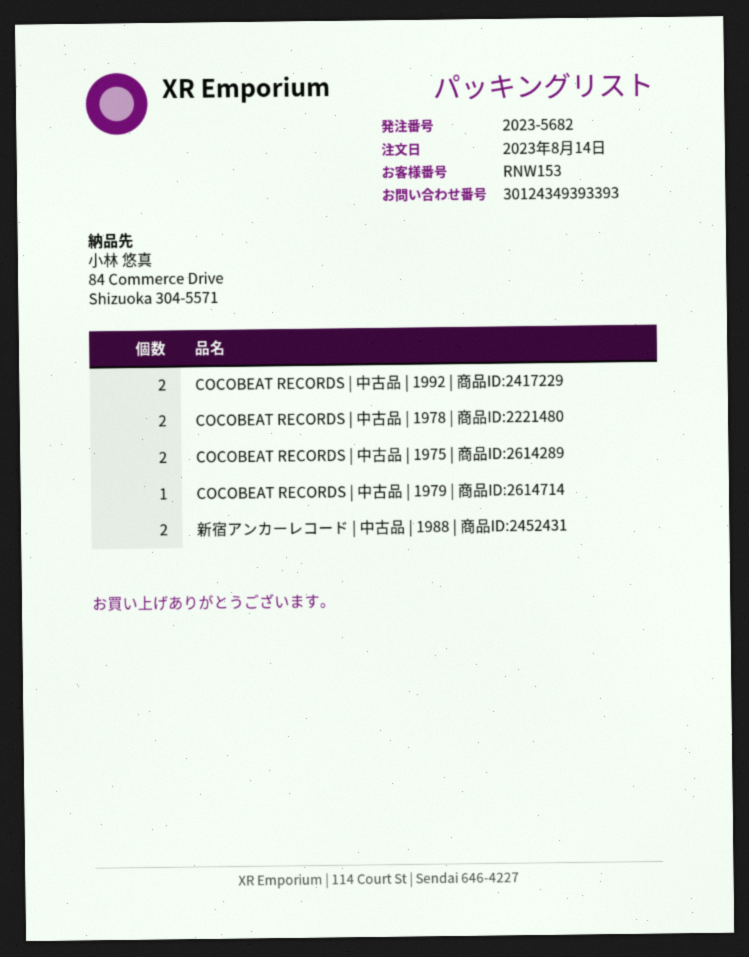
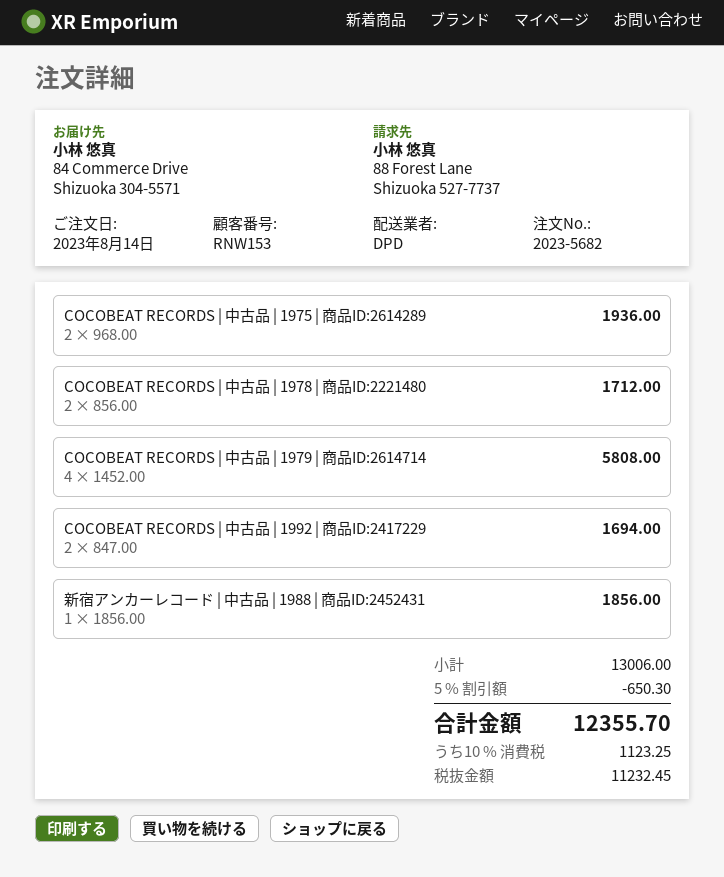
COCOBEAT RECORDS | 中古品 | 1979 | 商品ID:2614714: 1 -> 4
新宿アンカーレコード | 中古品 | 1988 | 商品ID:2452431: 2 -> 1

